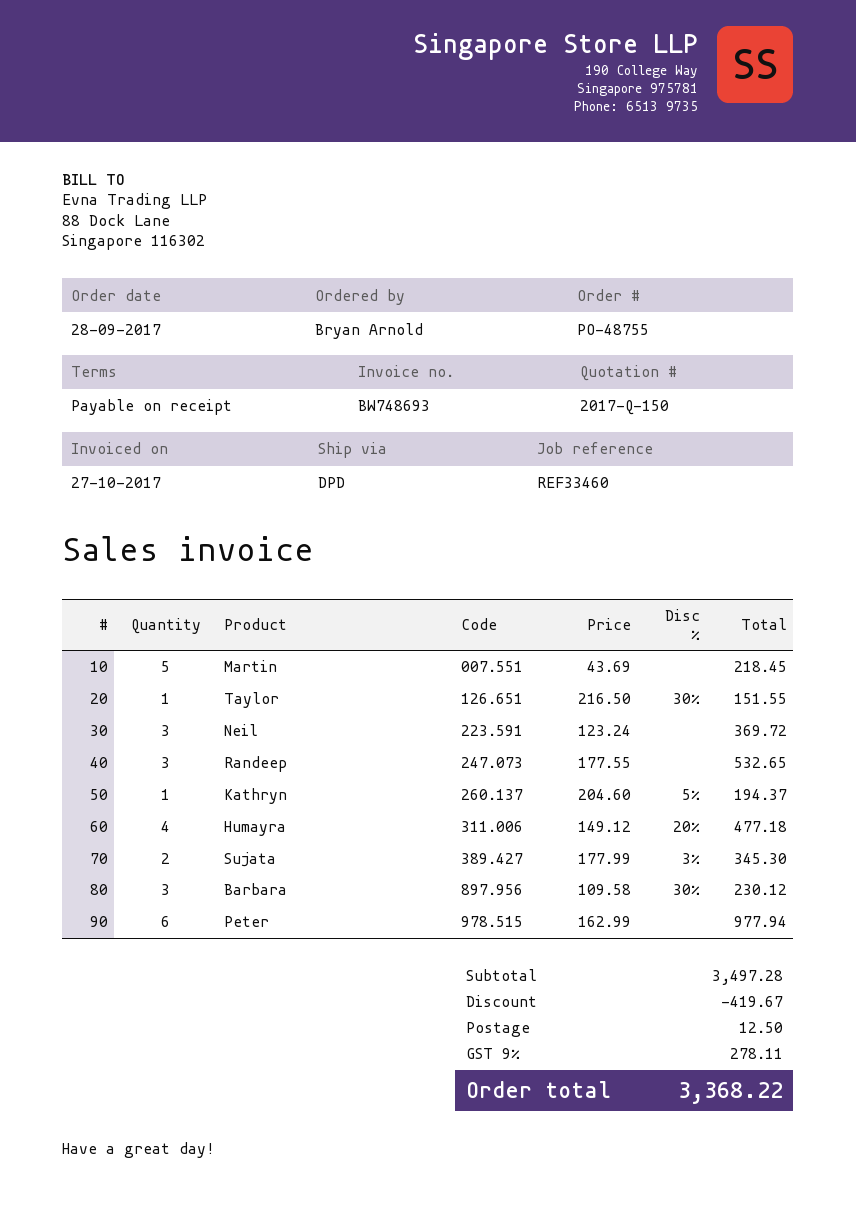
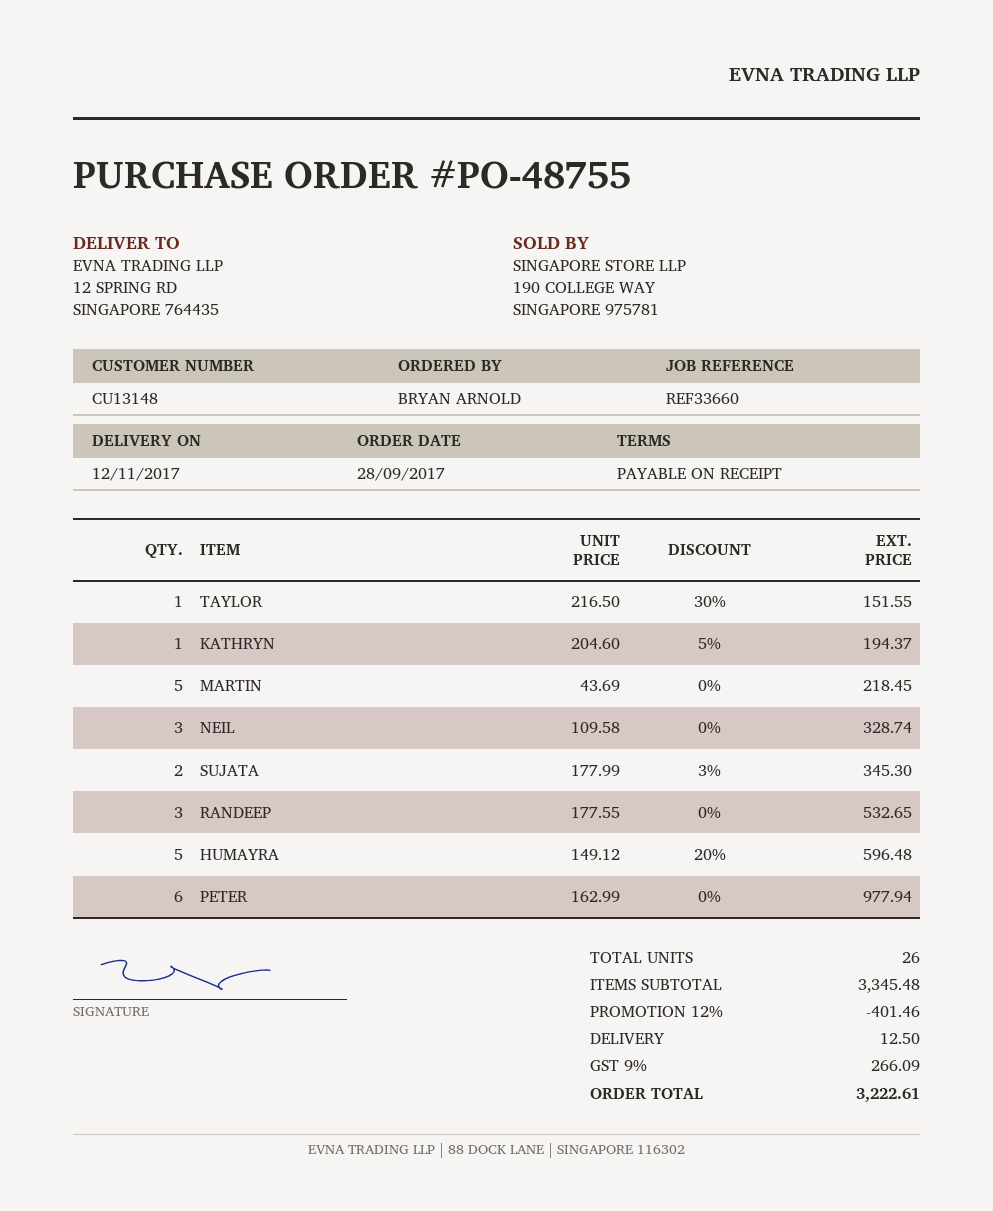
reference: REF33460 -> REF33660
Neil: 3 x 123.24 = 369.72 -> 3 x 109.58 = 328.74
Humayra: 4 x 149.12 - 20% = 477.18 -> 5 x 149.12 - 20% = 596.48
Barbara: 3 x 109.58 - 30% = 230.12 -> none
subtotal: 3497.28 -> 3345.48
discount: 419.67 -> 401.46
tax: 9% = 278.11 -> 9% = 266.09
total: 3368.22 -> 3222.61

